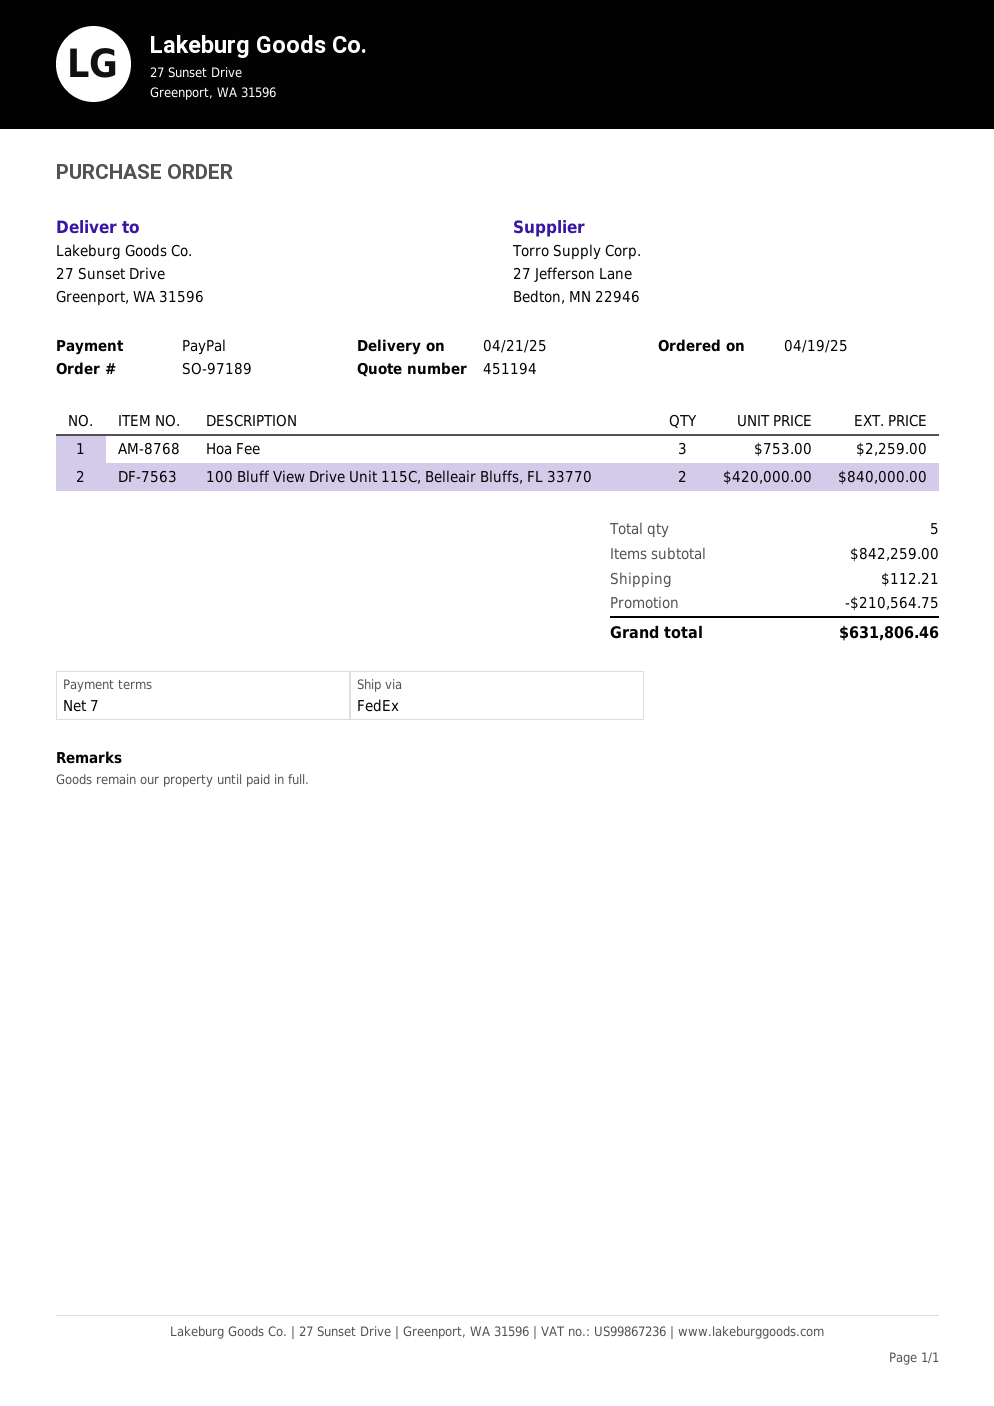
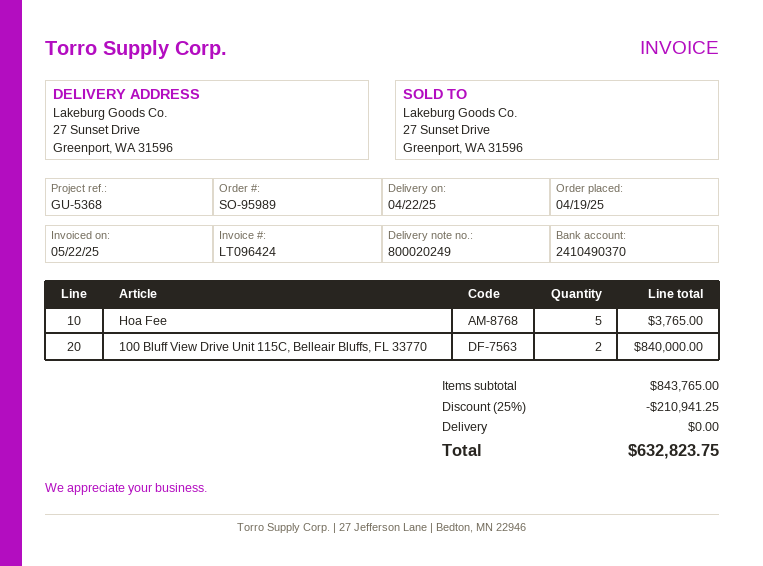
order number: SO-97189 -> SO-95989
delivery date: 2025-04-21 -> 2025-04-22
Hoa Fee: 3 for 2259.00 -> 5 for 3765.00
subtotal: 842259.00 -> 843765.00
discount: 210564.75 -> 210941.25
shipping: 112.21 -> 0.00
total: 631806.46 -> 632823.75

